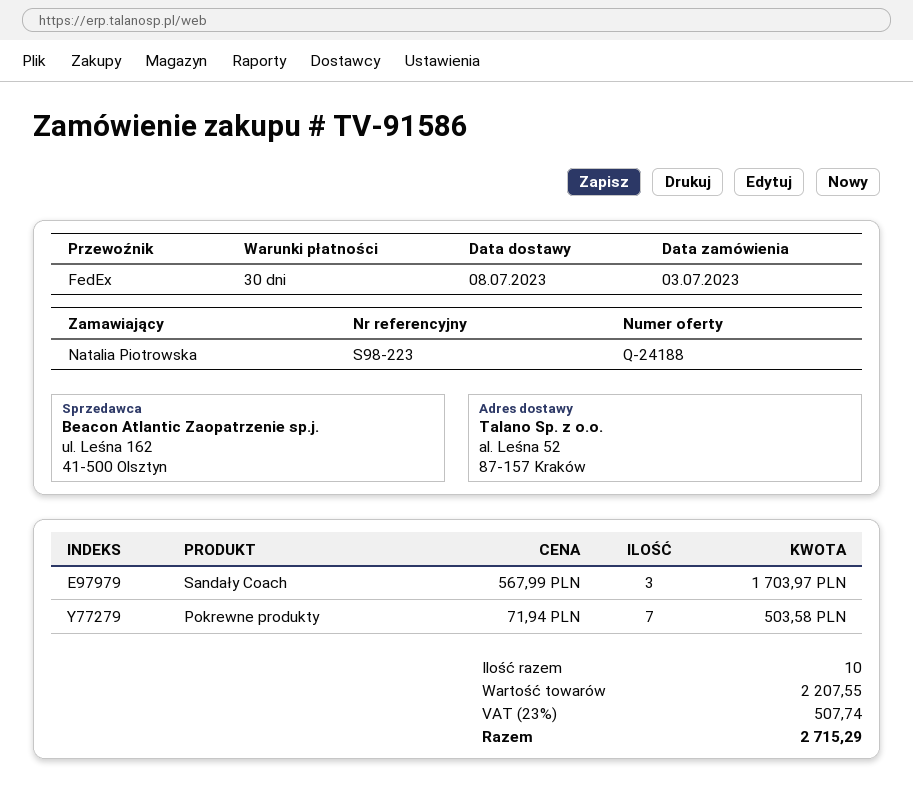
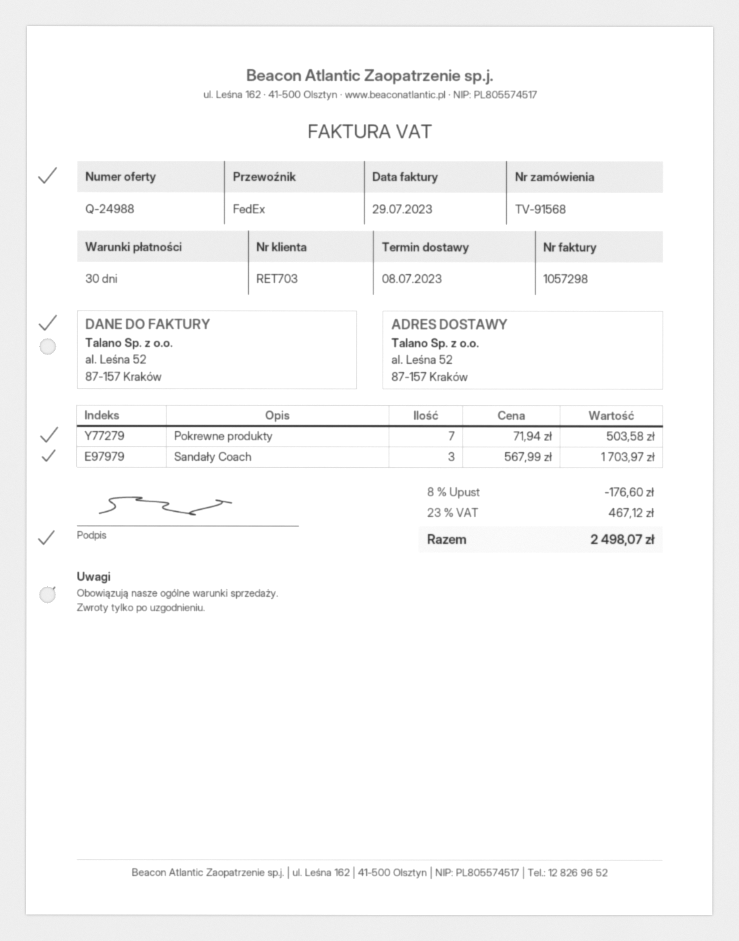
quote number: Q-24188 -> Q-24988
order number: TV-91586 -> TV-91568
discount: none -> 8% = 176.60
tax: 23% = 507.74 -> 23% = 467.12
total: 2715.29 -> 2498.07

